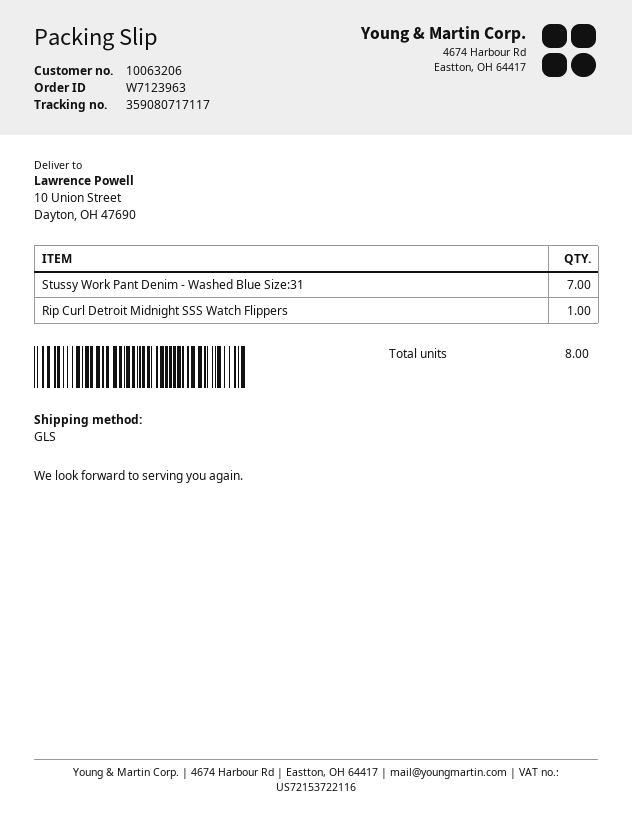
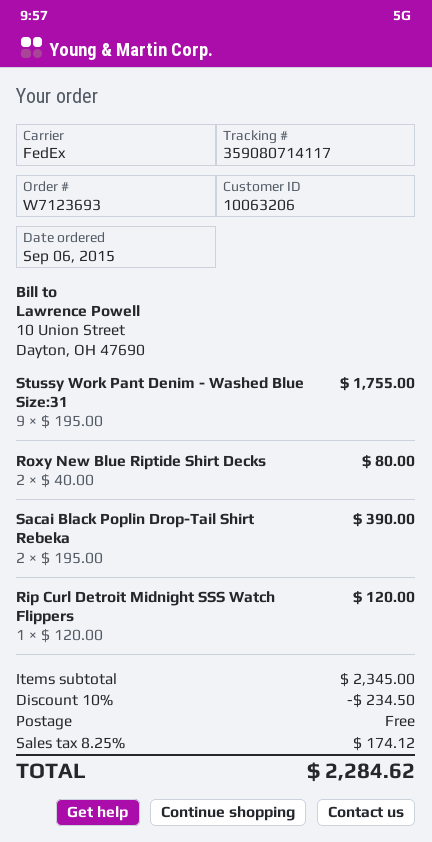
order number: W7123963 -> W7123693
shipping method: GLS -> FedEx
tracking number: 359080717117 -> 359080714117
Stussy Work Pant Denim - Washed Blue Size:31: 7 -> 9
Roxy New Blue Riptide Shirt Decks: none -> 2
Sacai Black Poplin Drop-Tail Shirt Rebeka: none -> 2

